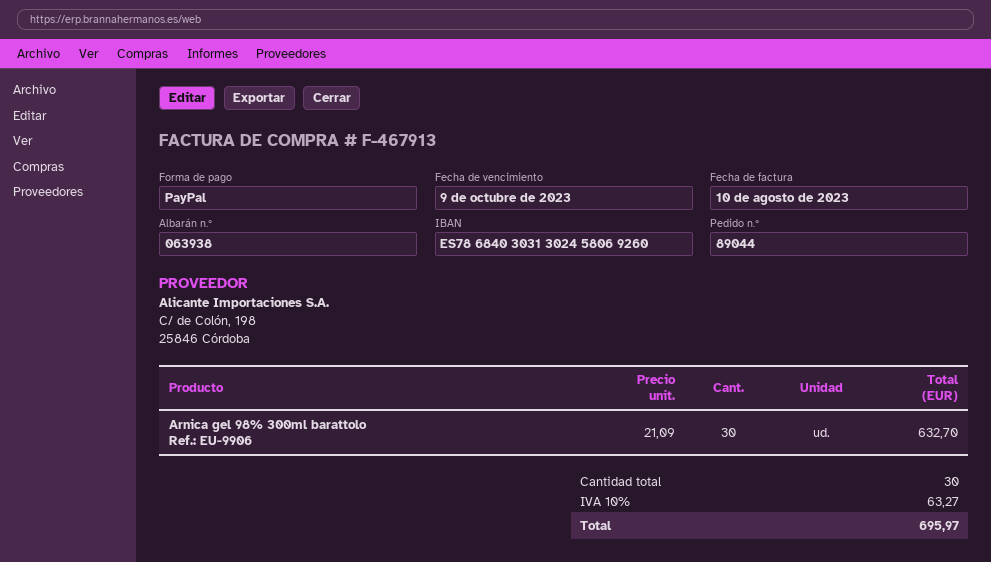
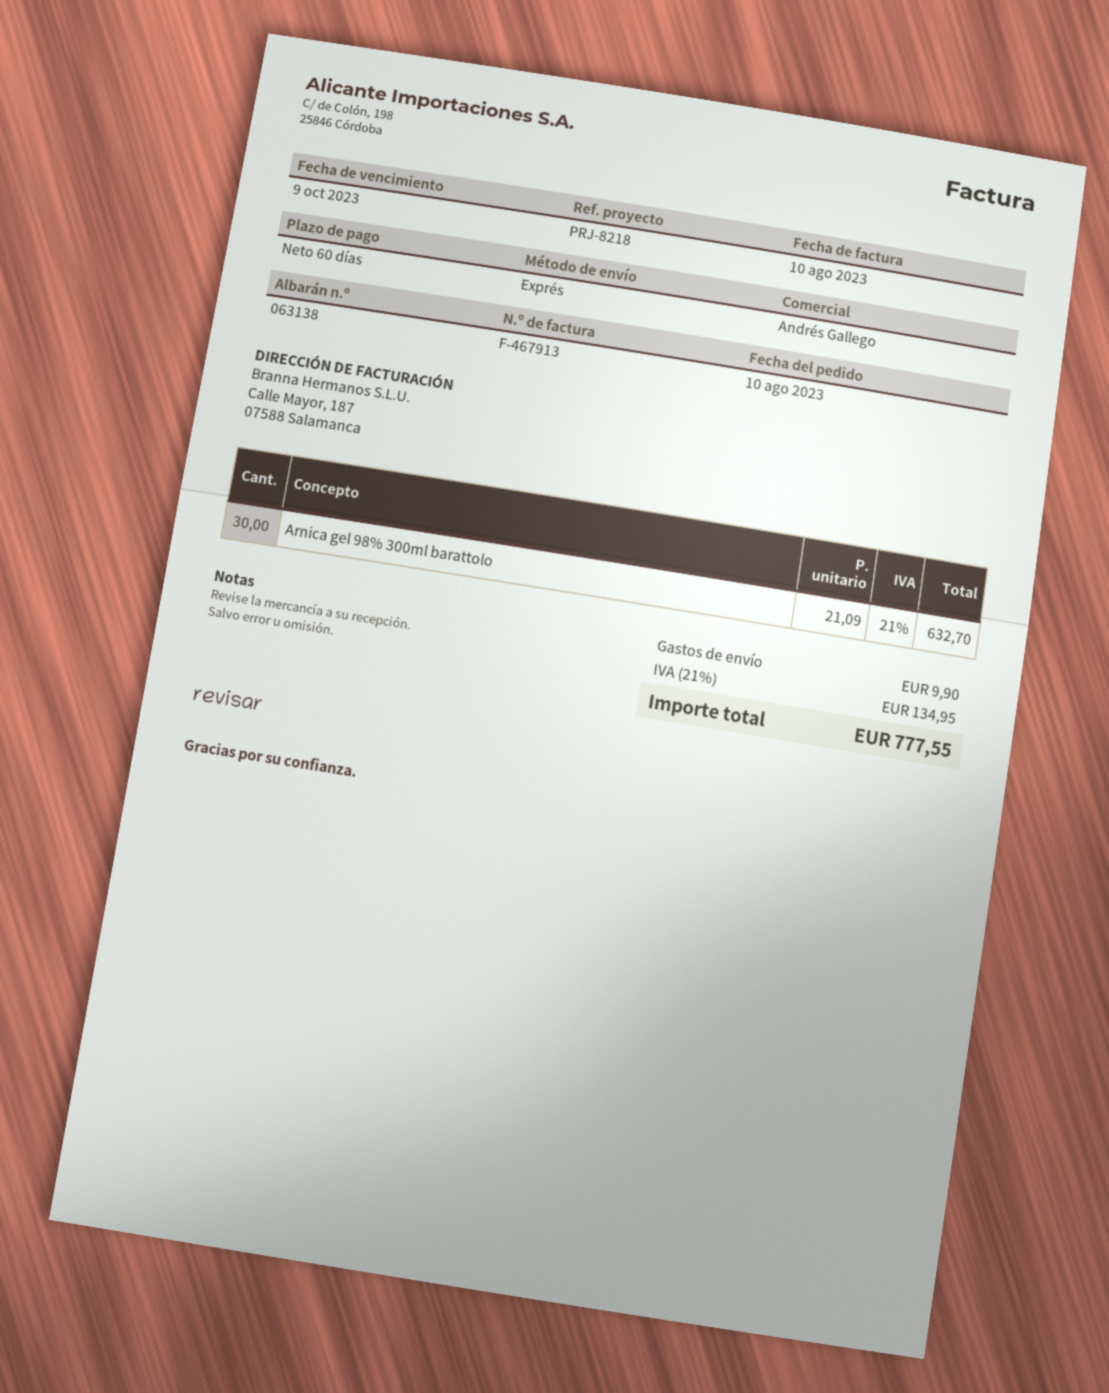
delivery note number: 063938 -> 063138
shipping: none -> 9.90
tax: 10% = 63.27 -> 21% = 134.95
total: 695.97 -> 777.55

